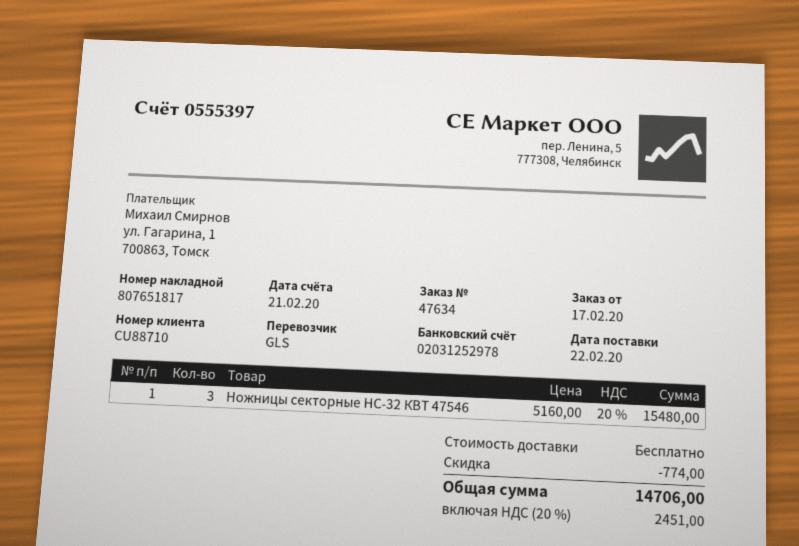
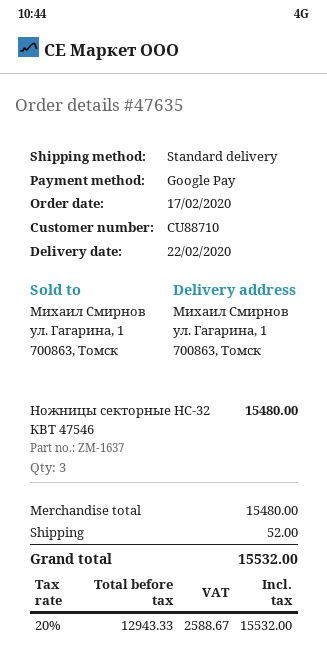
order number: 47634 -> 47635
shipping method: GLS -> standard
discount: 774.00 -> none
shipping: 0.00 -> 52.00
tax: 20% = 2451.00 -> 20% = 2588.67
total: 14706.00 -> 15532.00

